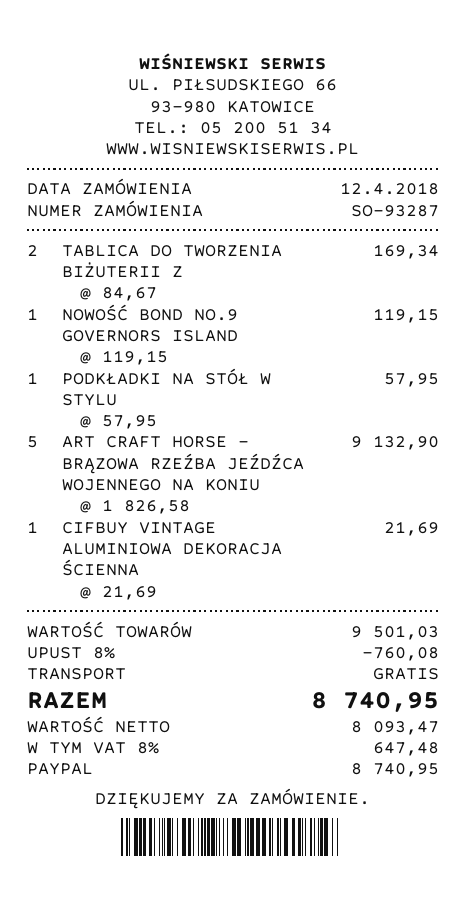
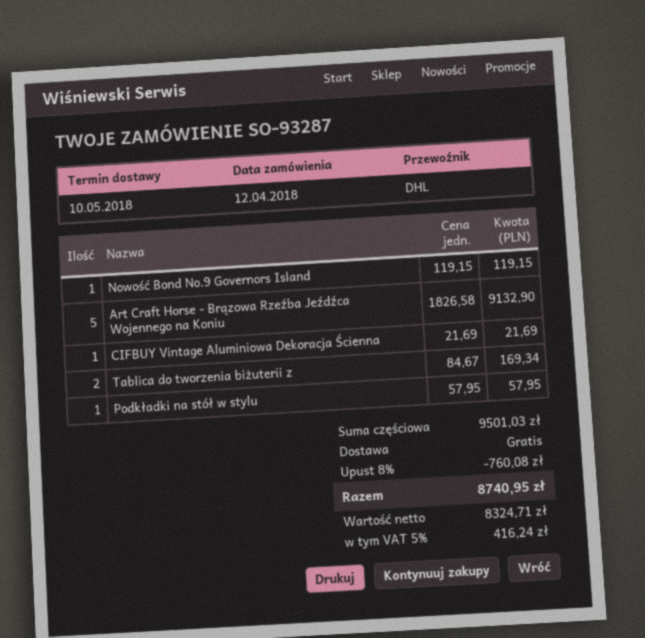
net: 8093.47 -> 8324.71
tax: 8% = 647.48 -> 5% = 416.24

